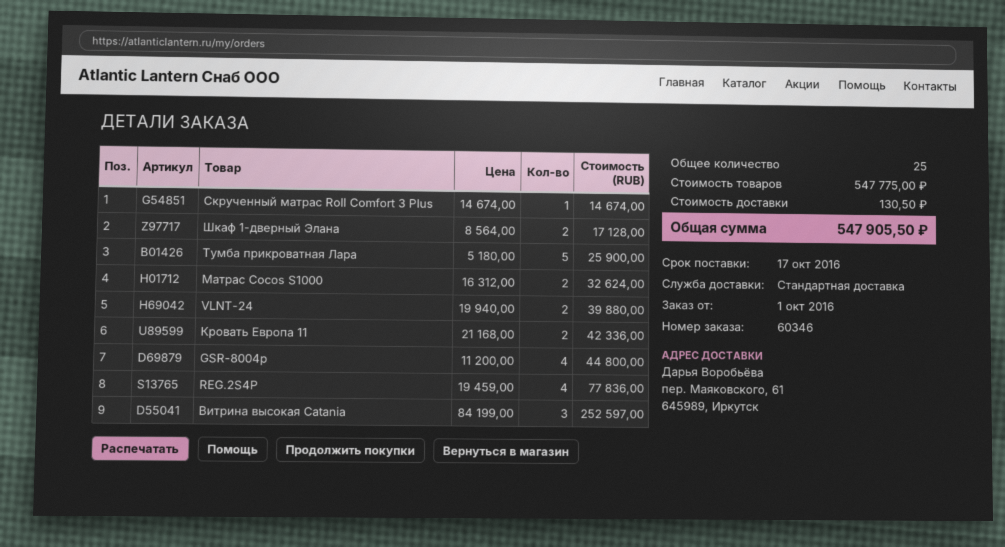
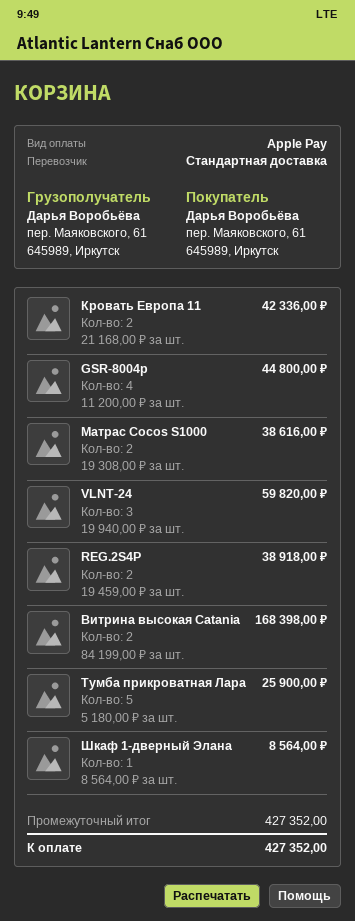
Скрученный матрас Roll Comfort 3 Plus: 1 x 14674.00 = 14674.00 -> none
Шкаф 1-дверный Элана: 2 x 8564.00 = 17128.00 -> 1 x 8564.00 = 8564.00
Матрас Cocos S1000: 2 x 16312.00 = 32624.00 -> 2 x 19308.00 = 38616.00
VLNT-24: 2 x 19940.00 = 39880.00 -> 3 x 19940.00 = 59820.00
REG.2S4P: 4 x 19459.00 = 77836.00 -> 2 x 19459.00 = 38918.00
Витрина высокая Catania: 3 x 84199.00 = 252597.00 -> 2 x 84199.00 = 168398.00
subtotal: 547775.00 -> 427352.00
shipping: 130.50 -> none
total: 547905.50 -> 427352.00

